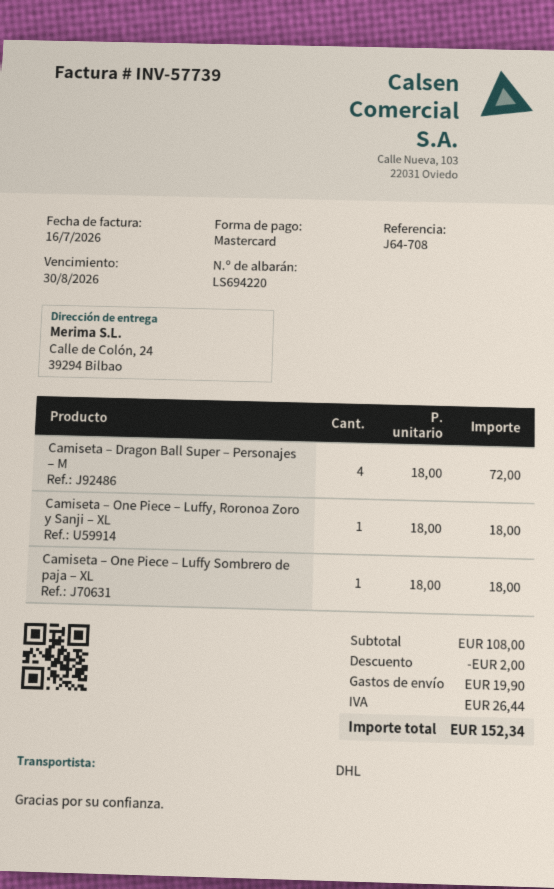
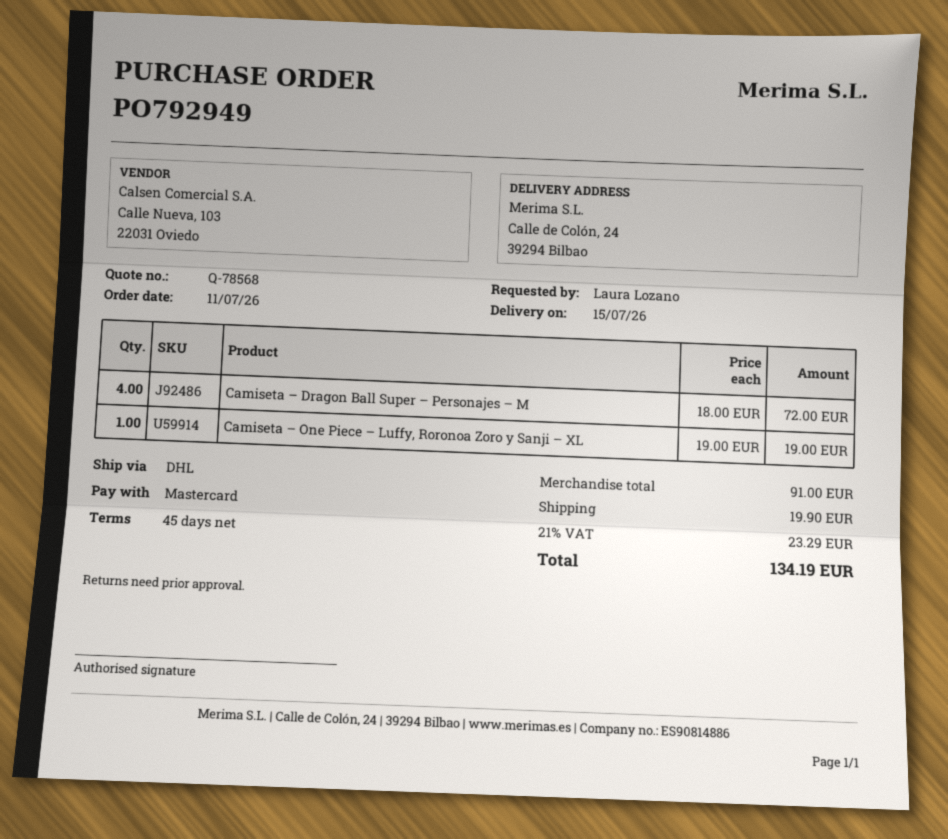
Camiseta – One Piece – Luffy, Roronoa Zoro y Sanji – XL: 1 x 18.00 = 18.00 -> 1 x 19.00 = 19.00
Camiseta – One Piece – Luffy Sombrero de paja – XL: 1 x 18.00 = 18.00 -> none
subtotal: 108.00 -> 91.00
discount: 2.00 -> none
tax: 26.44 -> 23.29
total: 152.34 -> 134.19

